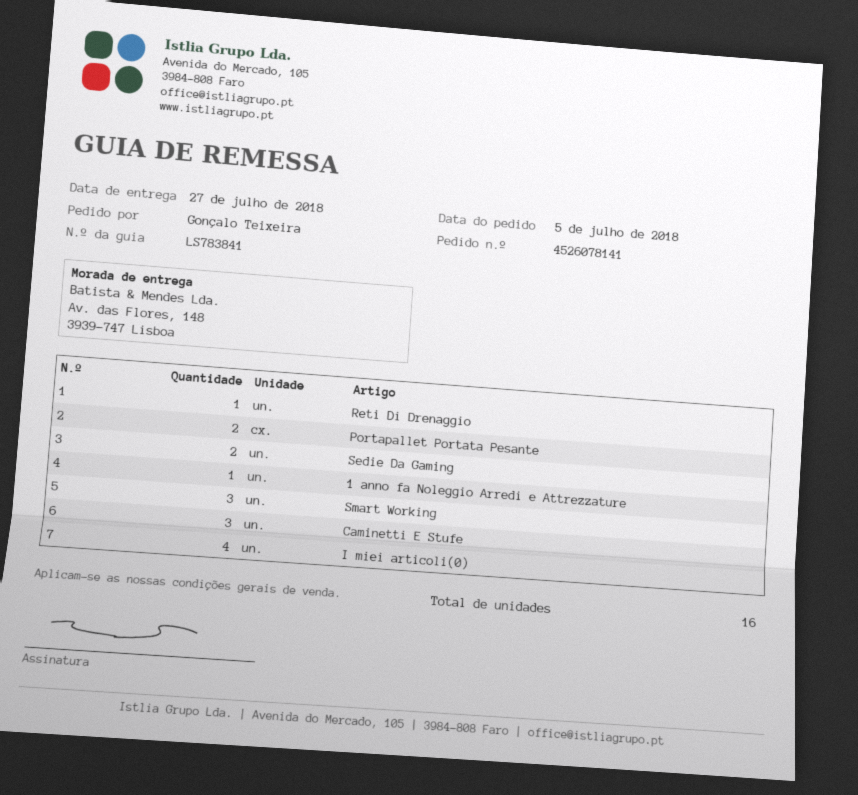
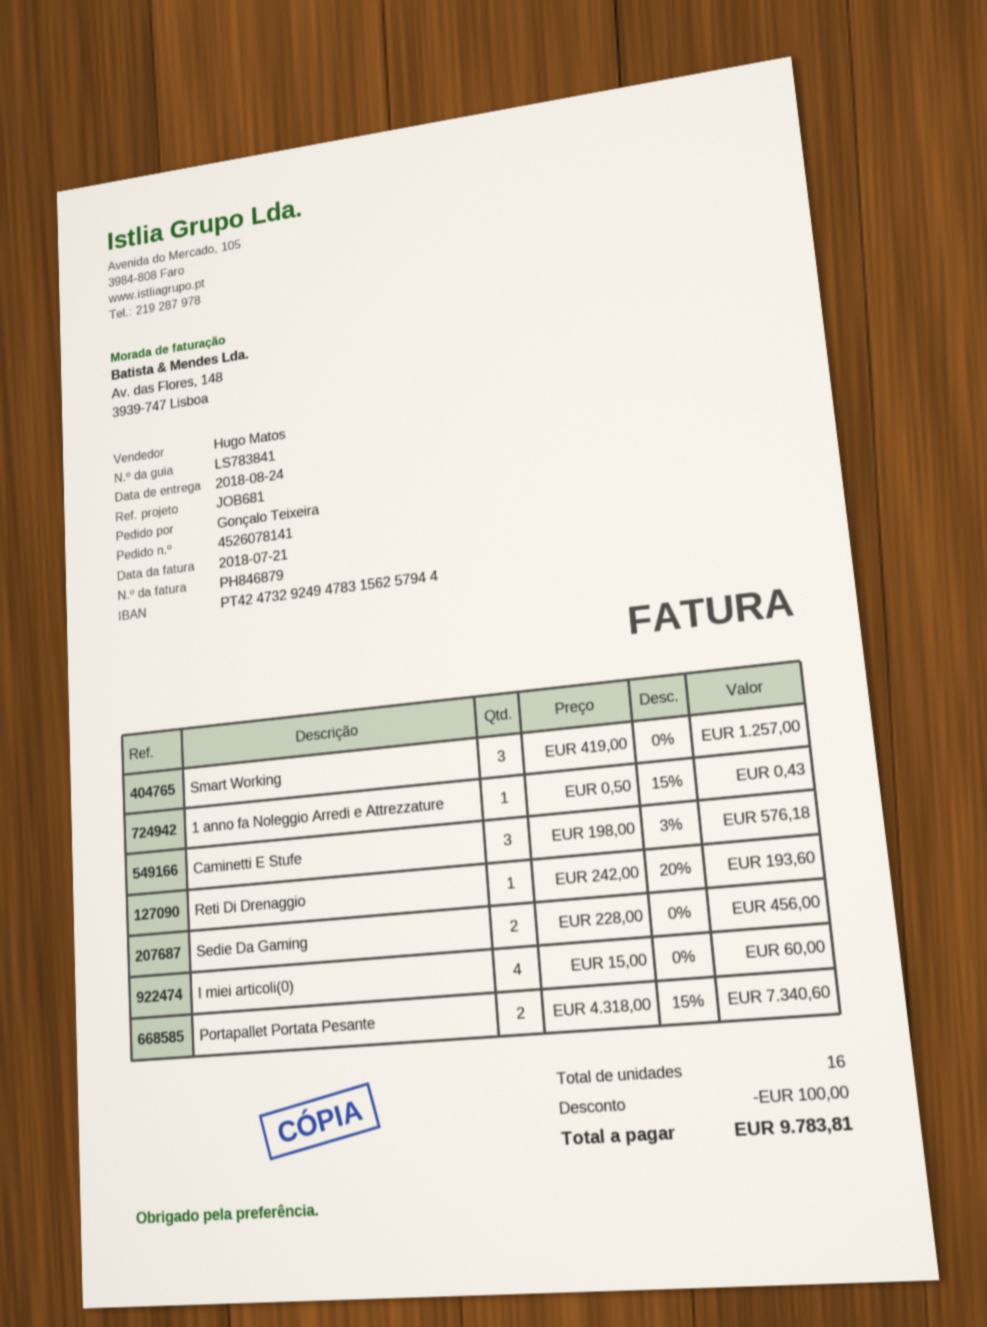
delivery date: 2018-07-27 -> 2018-08-24

